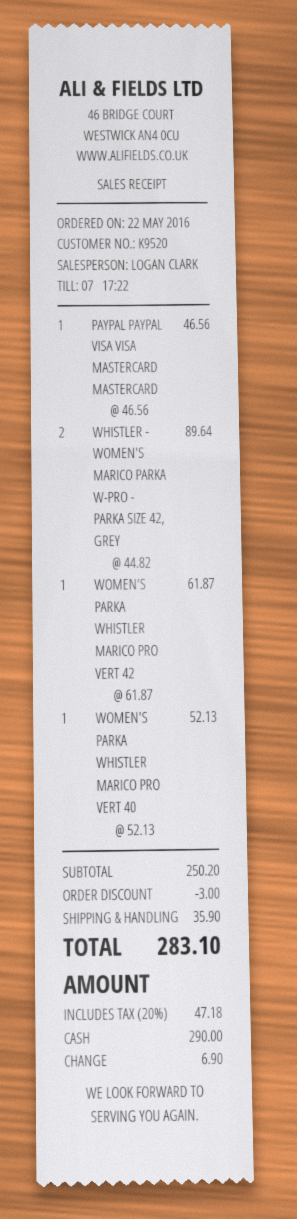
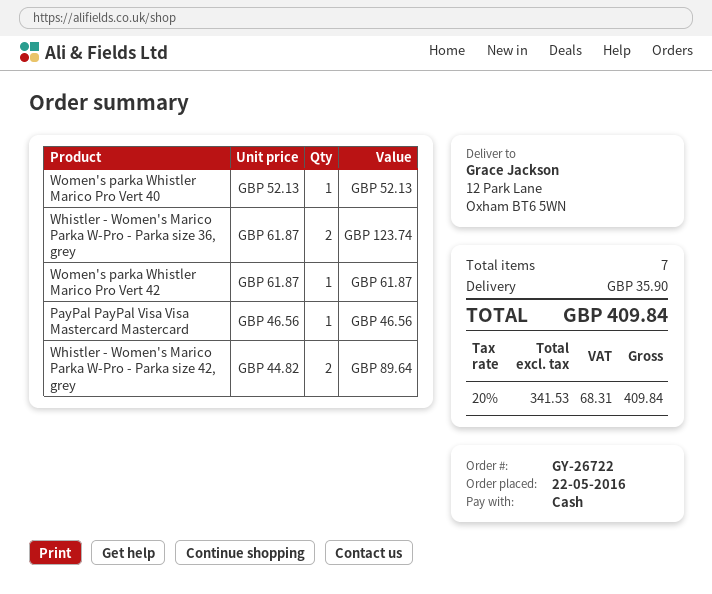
Whistler - Women's Marico Parka W-Pro - Parka size 36, grey: none -> 2 x 61.87 = 123.74
discount: 3.00 -> none
tax: 20% = 47.18 -> 20% = 68.31
total: 283.10 -> 409.84

